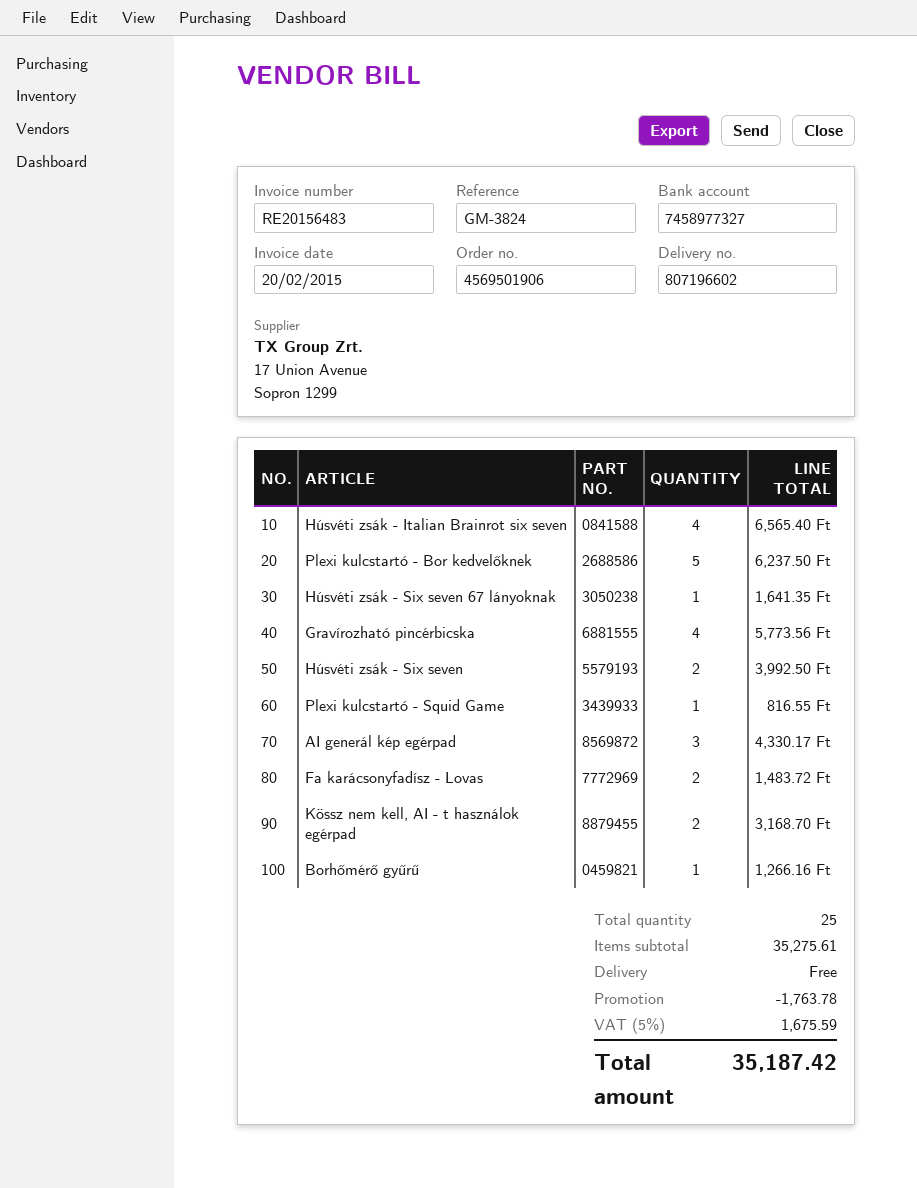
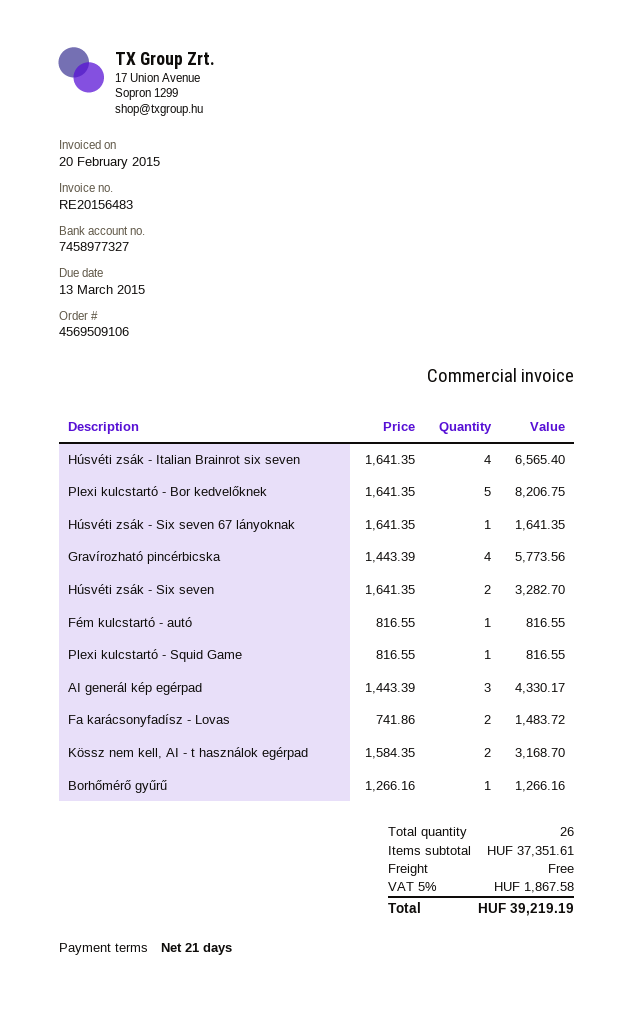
order number: 4569501906 -> 4569509106
Plexi kulcstartó - Bor kedvelőknek: 5 for 6237.50 -> 5 for 8206.75
Húsvéti zsák - Six seven: 2 for 3992.50 -> 2 for 3282.70
Fém kulcstartó - autó: none -> 1 for 816.55
total quantity: 25 -> 26
subtotal: 35275.61 -> 37351.61
discount: 1763.78 -> none
tax: 5% = 1675.59 -> 5% = 1867.58
total: 35187.42 -> 39219.19

